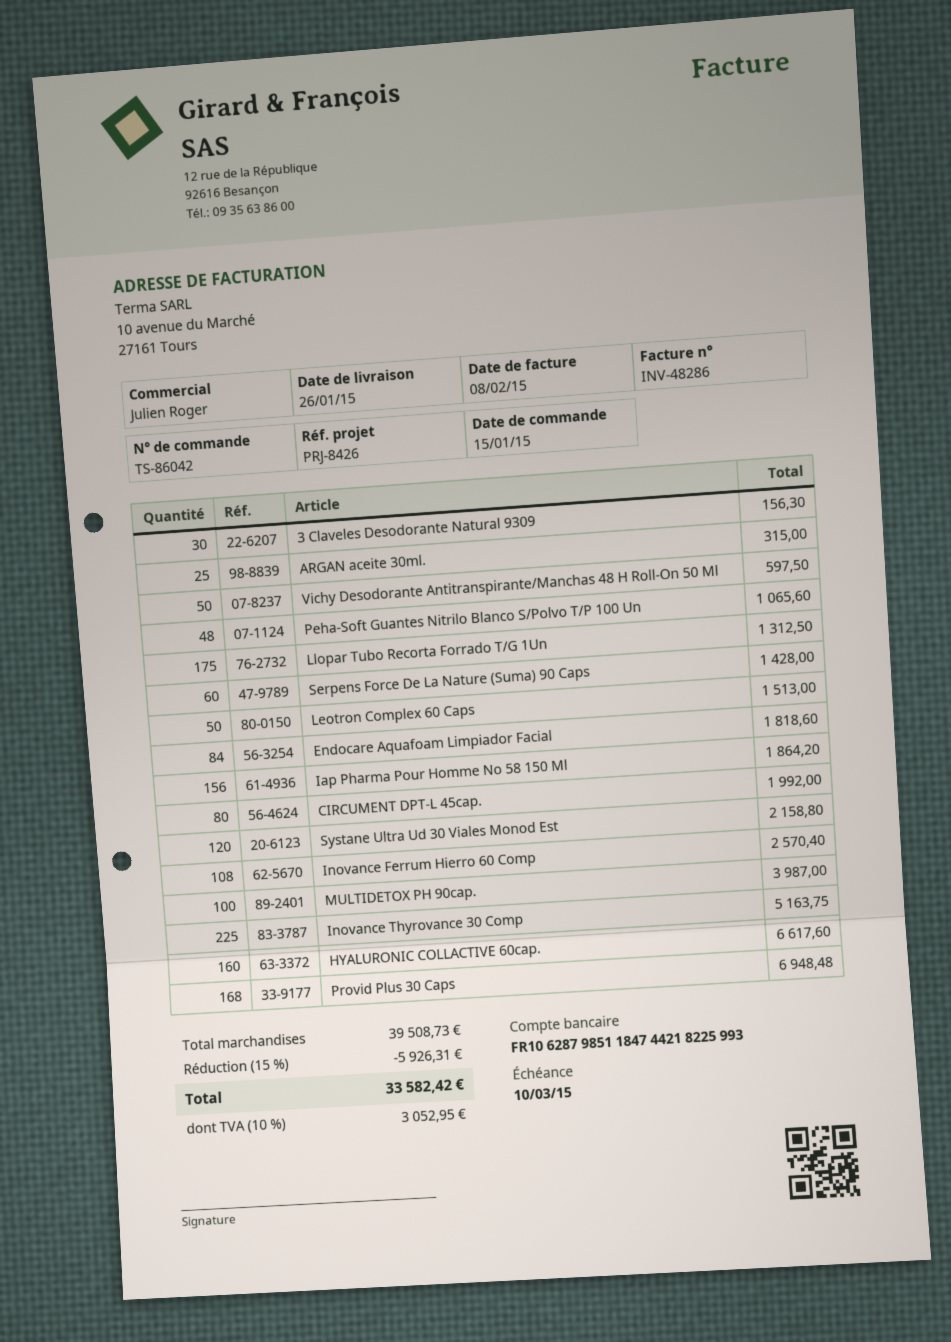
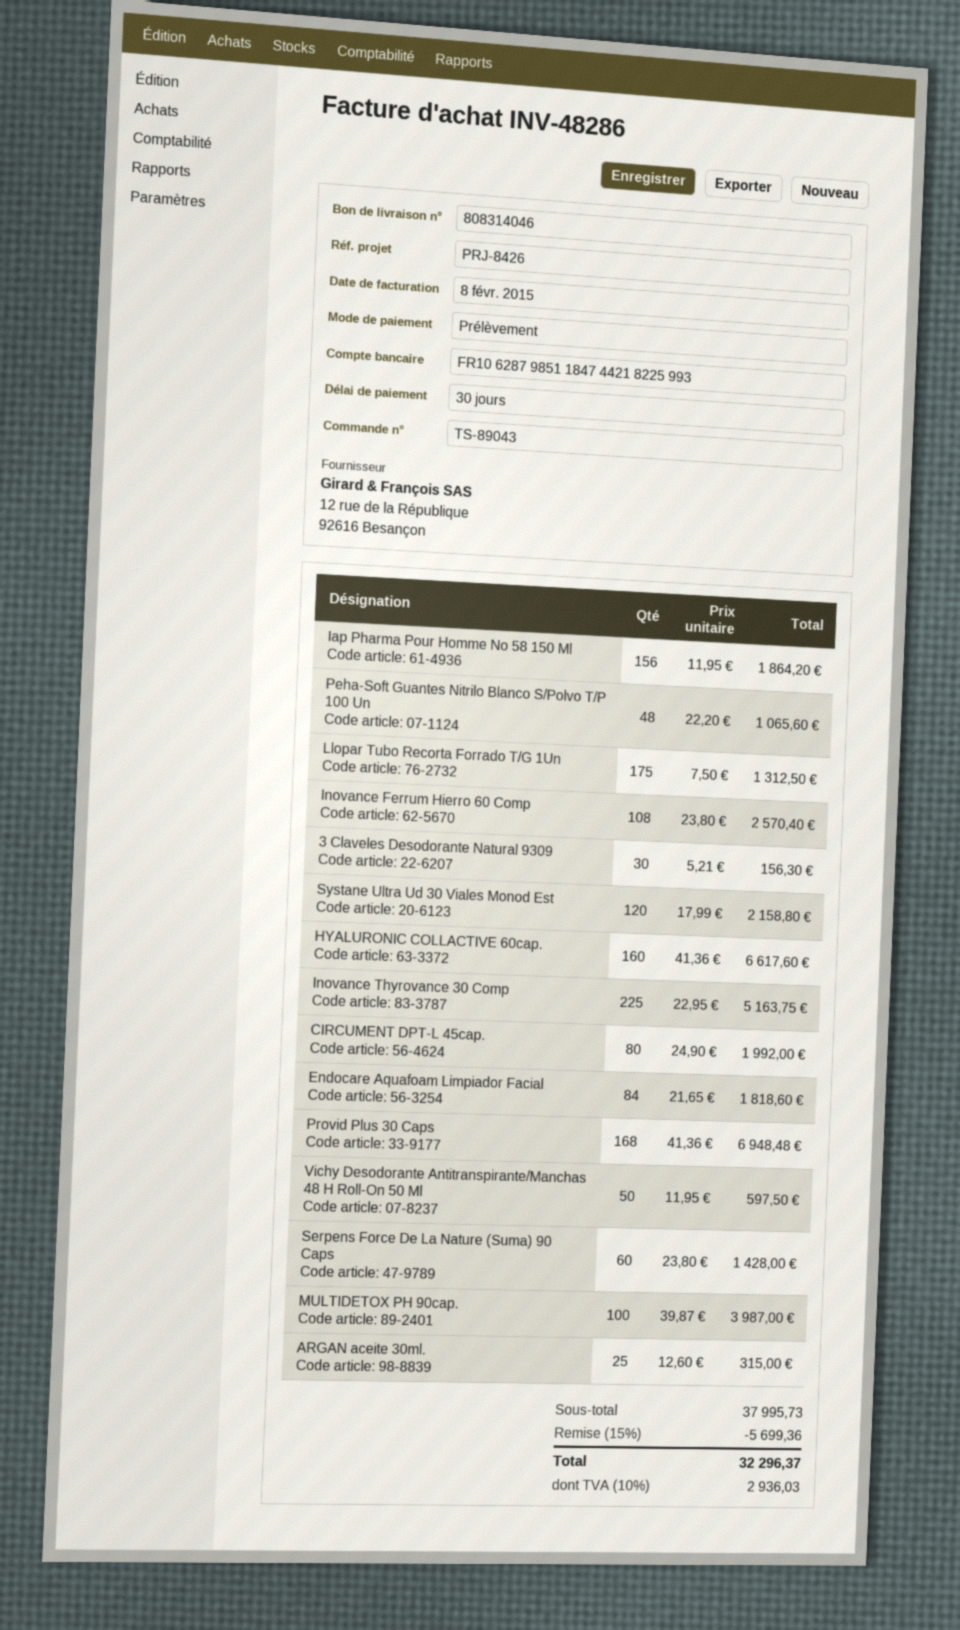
order number: TS-86042 -> TS-89043
Leotron Complex 60 Caps: 50 for 1513.00 -> none
subtotal: 39508.73 -> 37995.73
discount: 15% = 5926.31 -> 15% = 5699.36
tax: 10% = 3052.95 -> 10% = 2936.03
total: 33582.42 -> 32296.37

